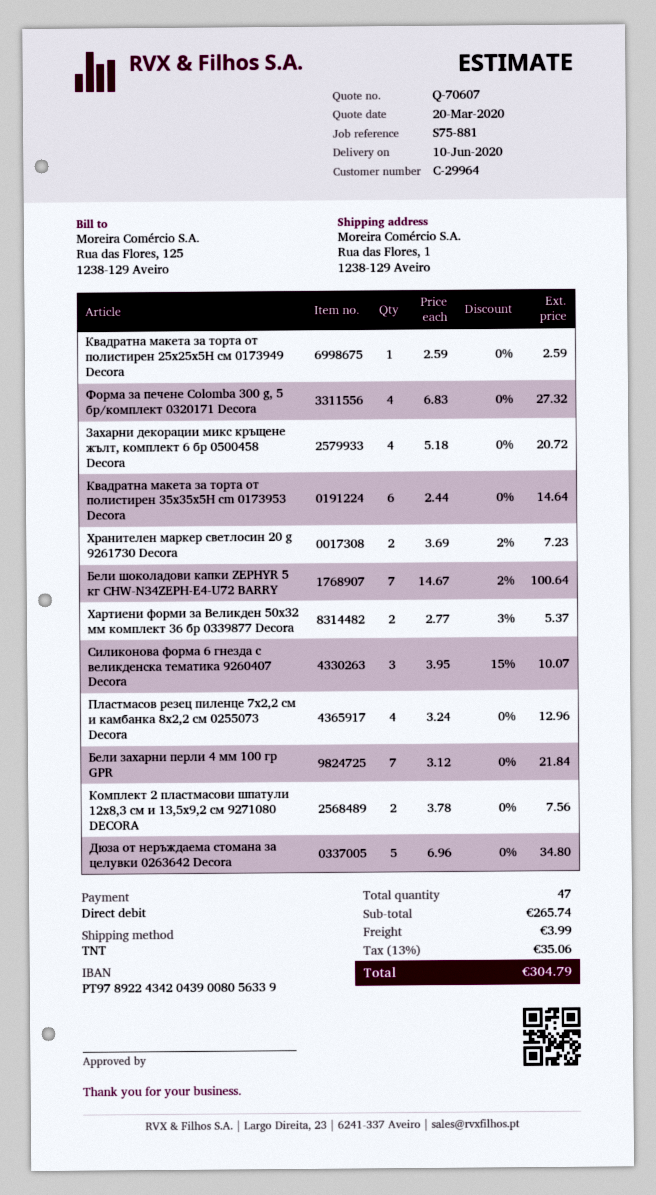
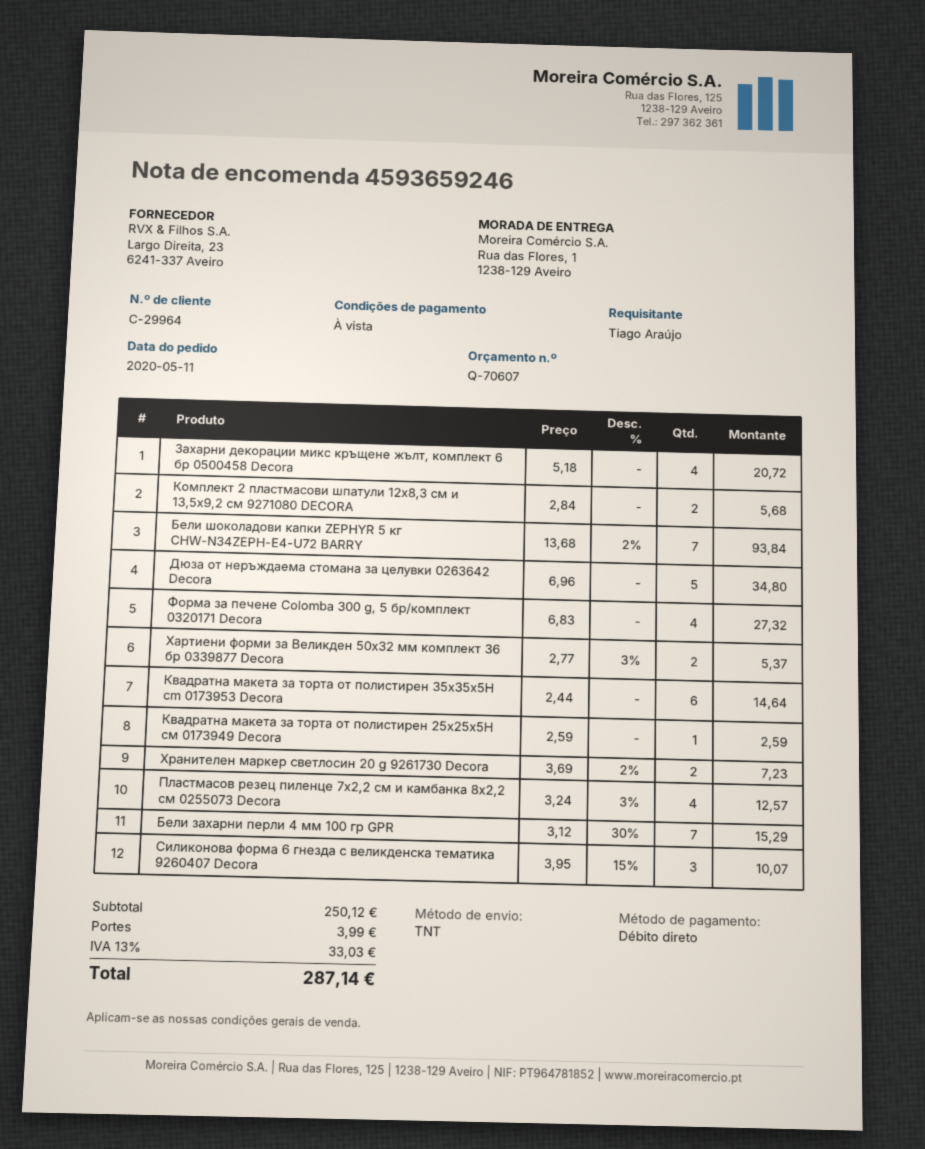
Бели шоколадови капки ZEPHYR 5 кг CHW-N34ZEPH-E4-U72 BARRY: 7 x 14.67 - 2% = 100.64 -> 7 x 13.68 - 2% = 93.84
Пластмасов резец пиленце 7x2,2 см и камбанка 8x2,2 см 0255073 Decora: 4 x 3.24 = 12.96 -> 4 x 3.24 - 3% = 12.57
Бели захарни перли 4 мм 100 гр GPR: 7 x 3.12 = 21.84 -> 7 x 3.12 - 30% = 15.29
Комплект 2 пластмасови шпатули 12x8,3 см и 13,5x9,2 см 9271080 DECORA: 2 x 3.78 = 7.56 -> 2 x 2.84 = 5.68
subtotal: 265.74 -> 250.12
tax: 13% = 35.06 -> 13% = 33.03
total: 304.79 -> 287.14

